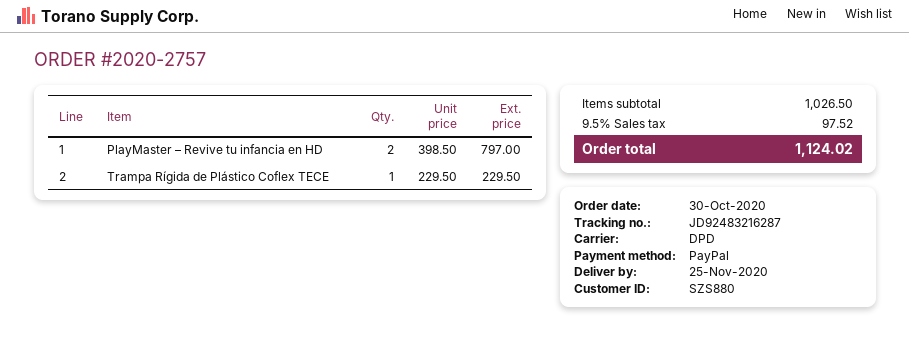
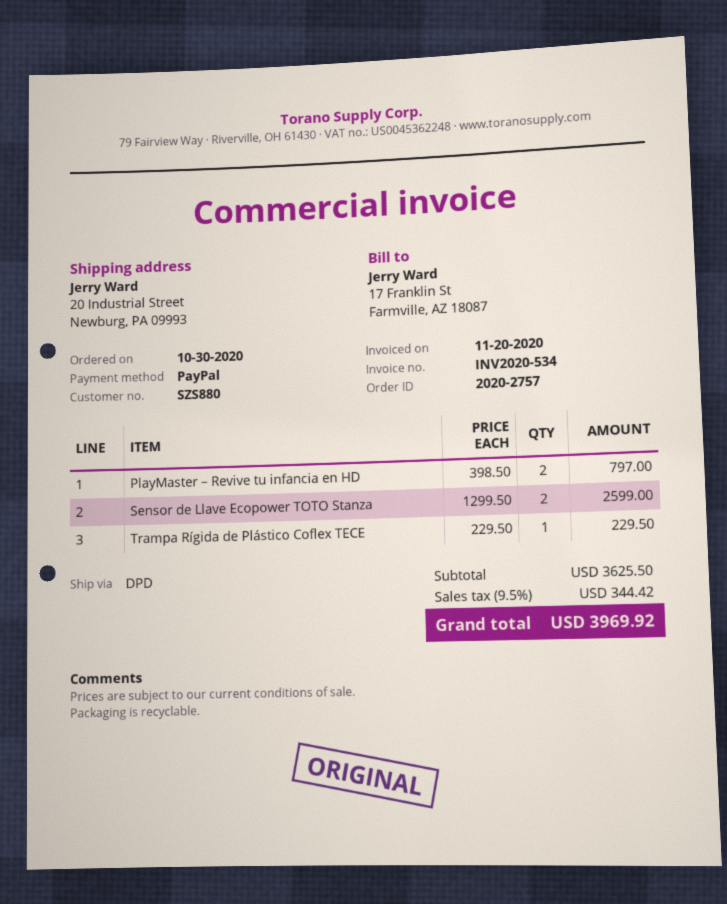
Sensor de Llave Ecopower TOTO Stanza: none -> 2 x 1299.50 = 2599.00
subtotal: 1026.50 -> 3625.50
tax: 9.5% = 97.52 -> 9.5% = 344.42
total: 1124.02 -> 3969.92

